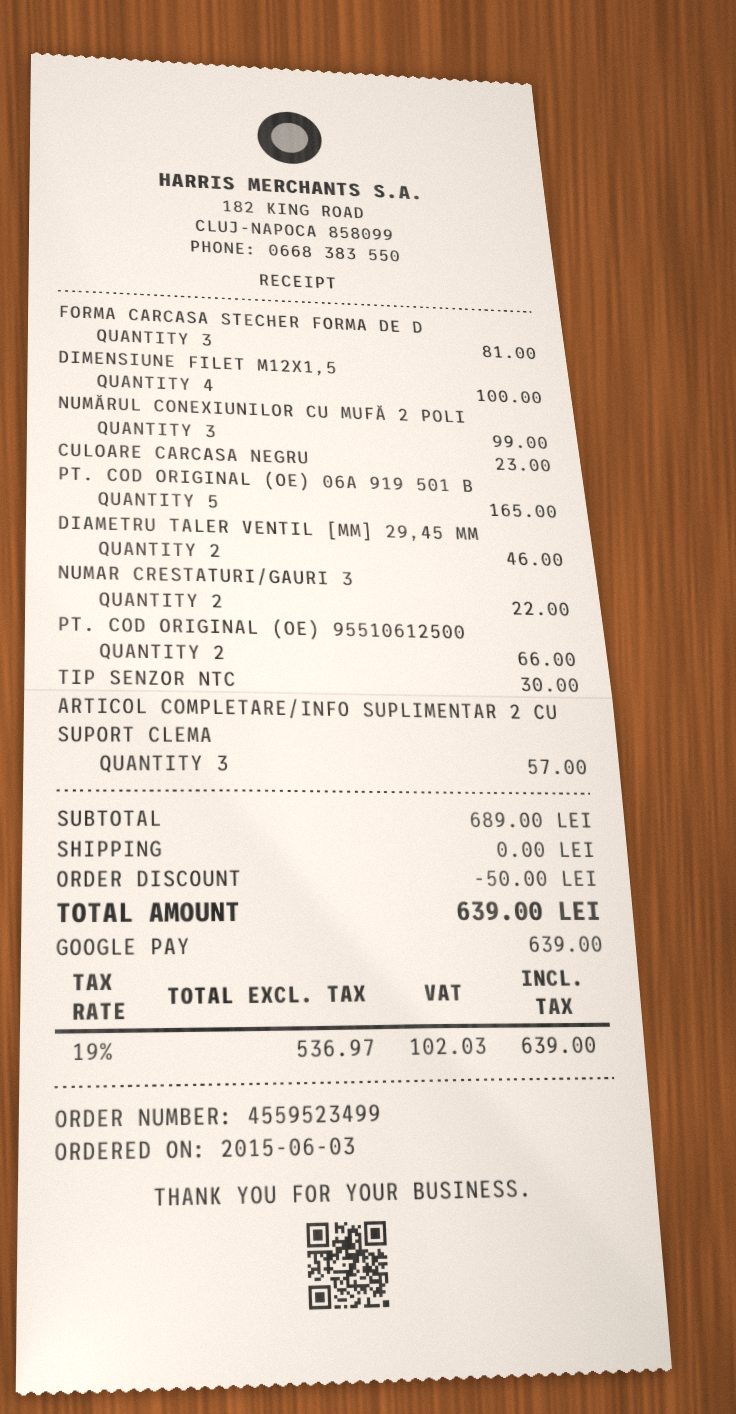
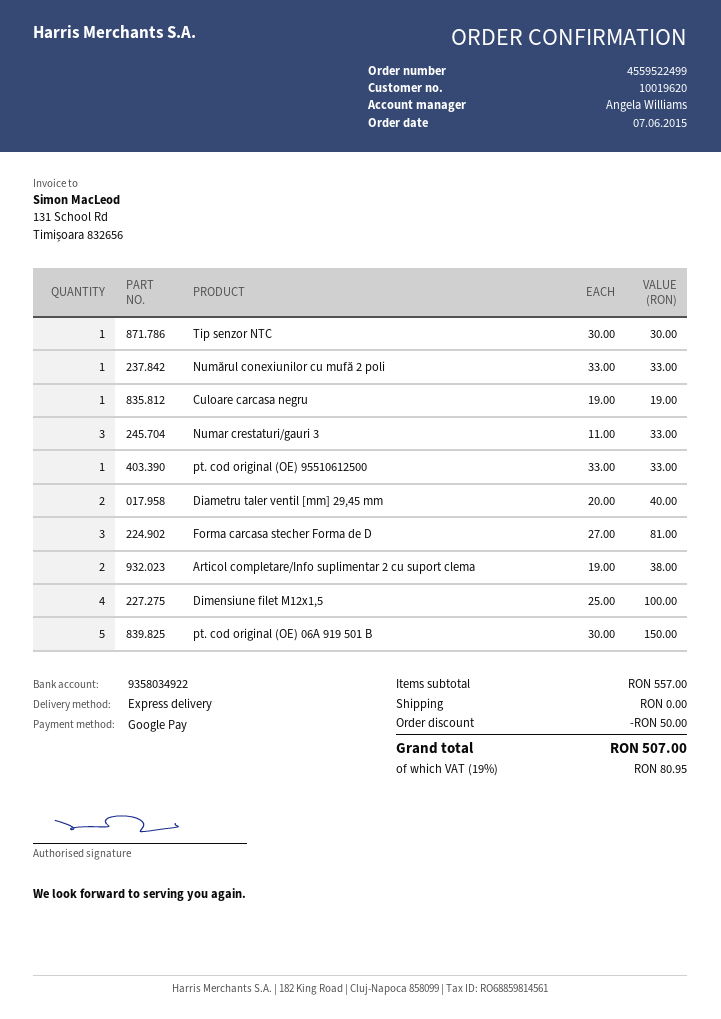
order number: 4559523499 -> 4559522499
order date: 2015-06-03 -> 2015-06-07
NUMĂRUL CONEXIUNILOR CU MUFĂ 2 POLI: 3 for 99.00 -> 1 for 33.00
CULOARE CARCASA NEGRU: 1 for 23.00 -> 1 for 19.00
PT. COD ORIGINAL (OE) 06A 919 501 B: 5 for 165.00 -> 5 for 150.00
DIAMETRU TALER VENTIL [MM] 29,45 MM: 2 for 46.00 -> 2 for 40.00
NUMAR CRESTATURI/GAURI 3: 2 for 22.00 -> 3 for 33.00
PT. COD ORIGINAL (OE) 95510612500: 2 for 66.00 -> 1 for 33.00
ARTICOL COMPLETARE/INFO SUPLIMENTAR 2 CU SUPORT CLEMA: 3 for 57.00 -> 2 for 38.00
subtotal: 689.00 -> 557.00
tax: 19% = 102.03 -> 19% = 80.95
total: 639.00 -> 507.00

